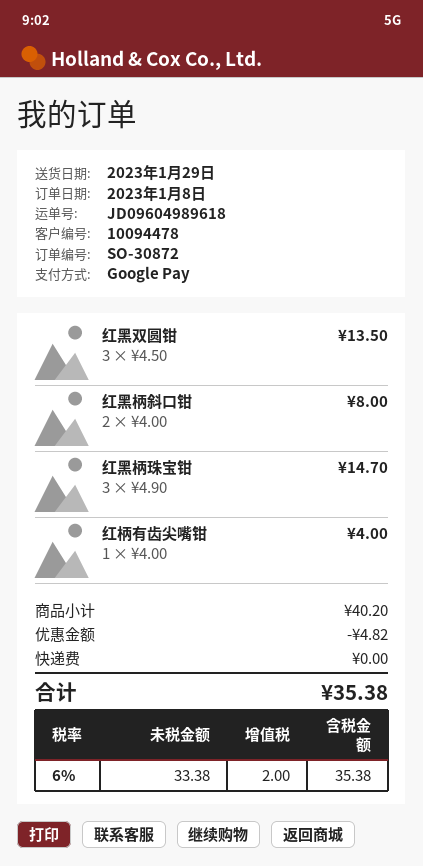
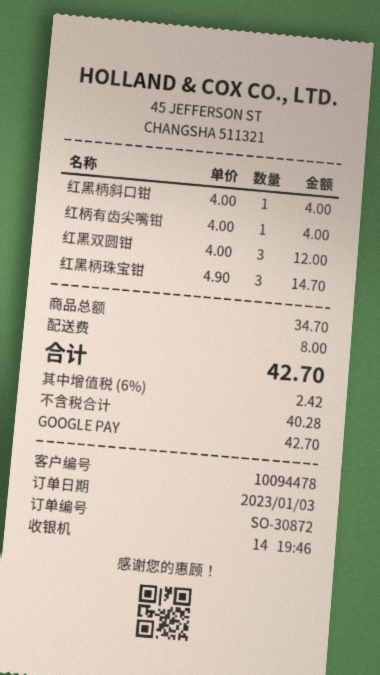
order date: 2023-01-08 -> 2023-01-03
红黑双圆钳: 3 x 4.50 = 13.50 -> 3 x 4.00 = 12.00
红黑柄斜口钳: 2 x 4.00 = 8.00 -> 1 x 4.00 = 4.00
subtotal: 40.20 -> 34.70
discount: 4.82 -> none
shipping: 0.00 -> 8.00
net: 33.38 -> 40.28
tax: 6% = 2.00 -> 6% = 2.42
total: 35.38 -> 42.70

